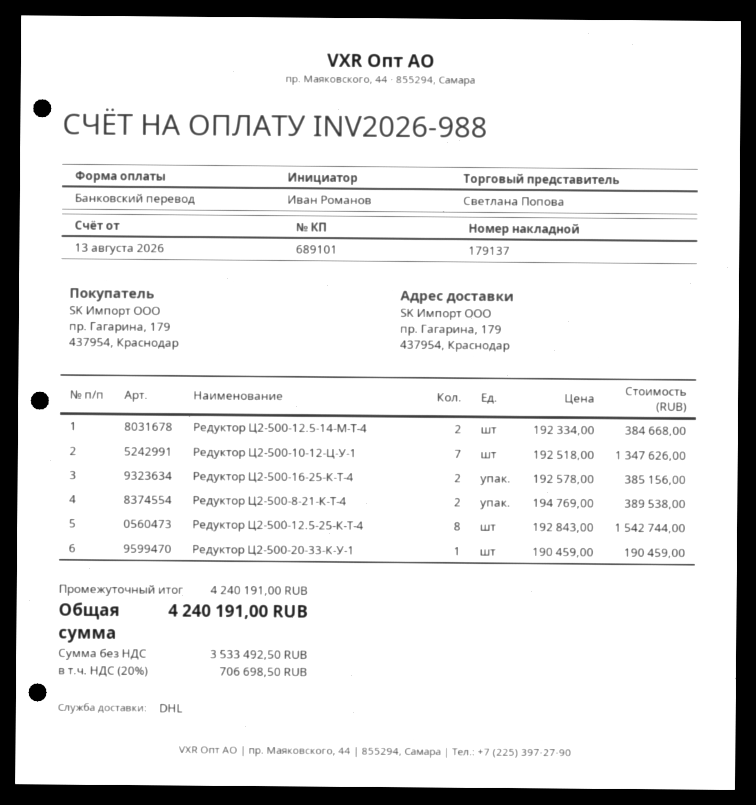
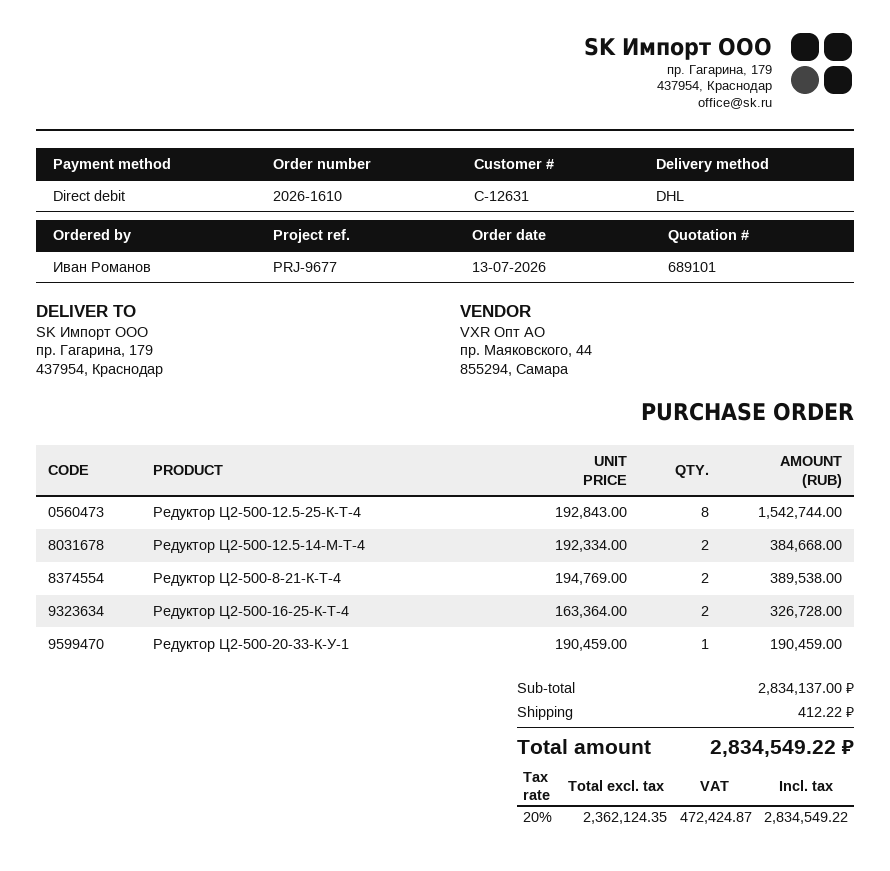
payment method: bank transfer -> direct debit
Редуктор Ц2-500-10-12-Ц-У-1: 7 x 192518.00 = 1347626.00 -> none
Редуктор Ц2-500-16-25-К-Т-4: 2 x 192578.00 = 385156.00 -> 2 x 163364.00 = 326728.00
subtotal: 4240191.00 -> 2834137.00
shipping: none -> 412.22
net: 3533492.50 -> 2362124.35
tax: 20% = 706698.50 -> 20% = 472424.87
total: 4240191.00 -> 2834549.22

